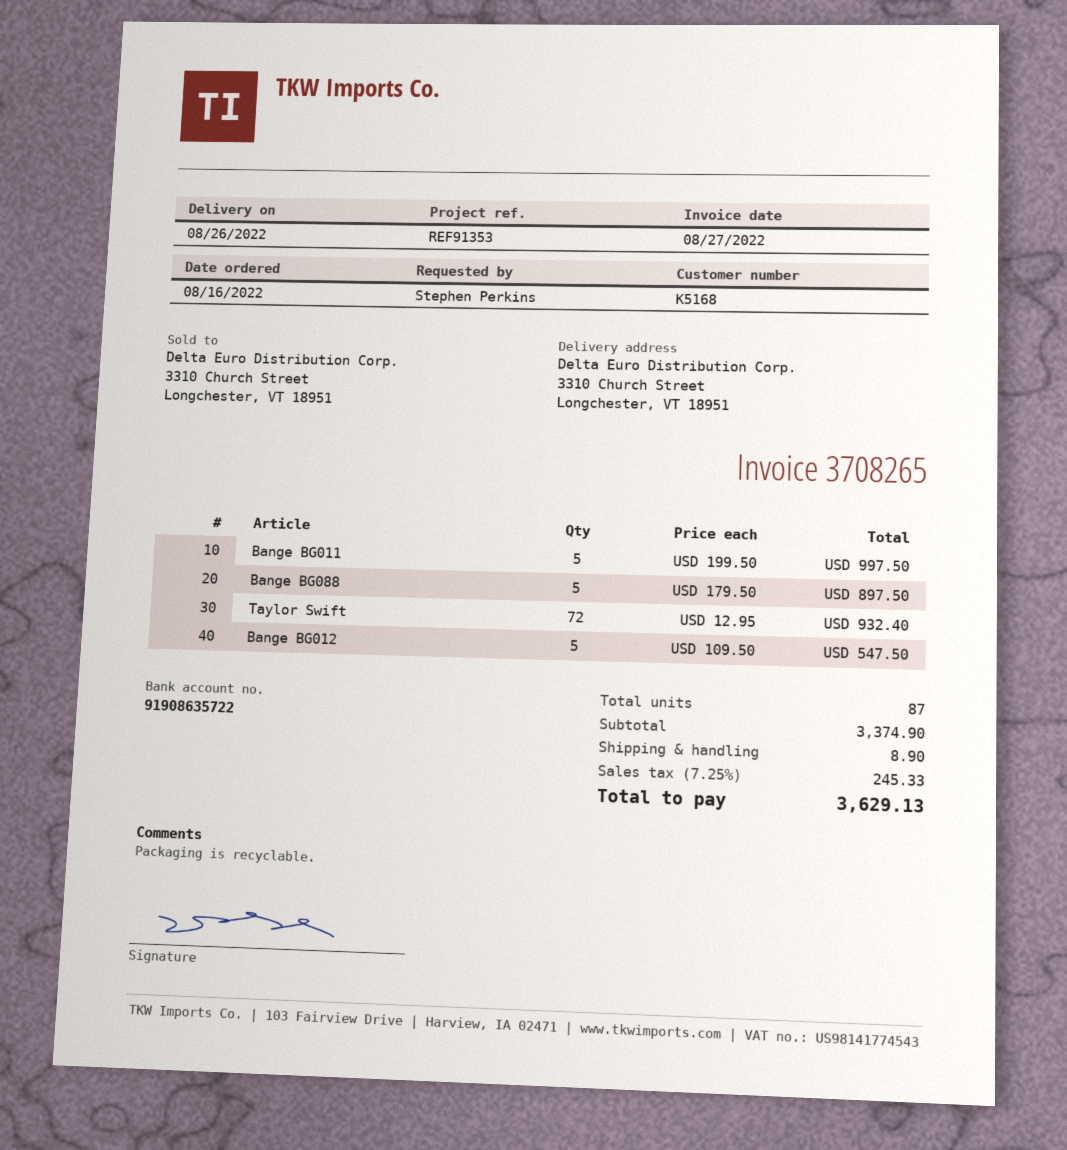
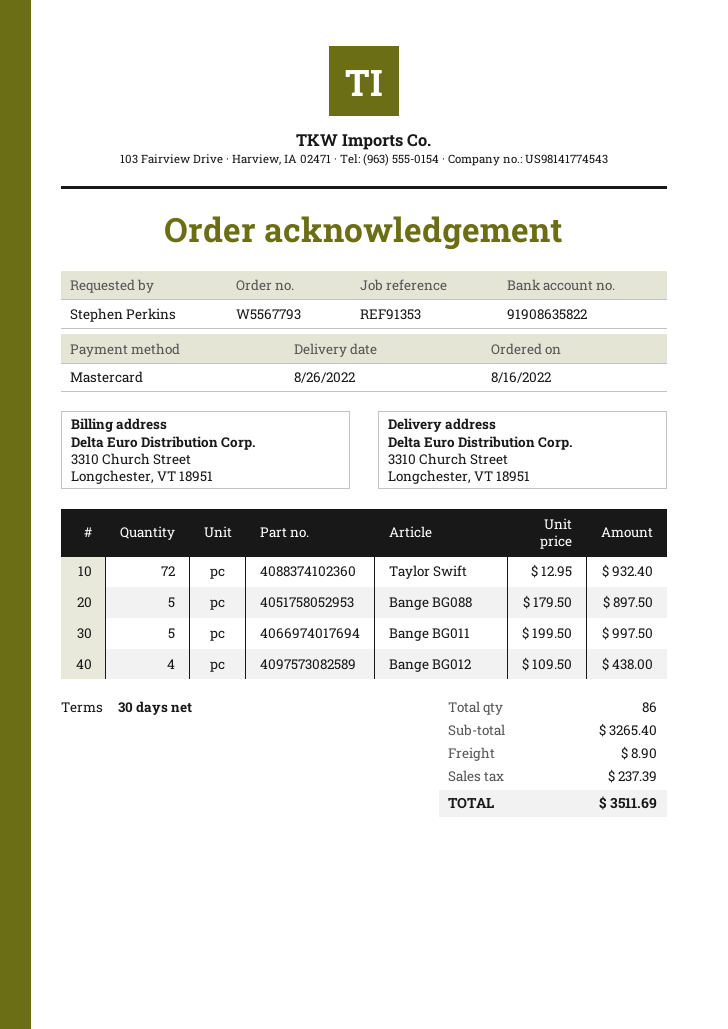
bank account: 91908635722 -> 91908635822
Bange BG012: 5 x 109.50 = 547.50 -> 4 x 109.50 = 438.00
total quantity: 87 -> 86
subtotal: 3374.90 -> 3265.40
tax: 245.33 -> 237.39
total: 3629.13 -> 3511.69

